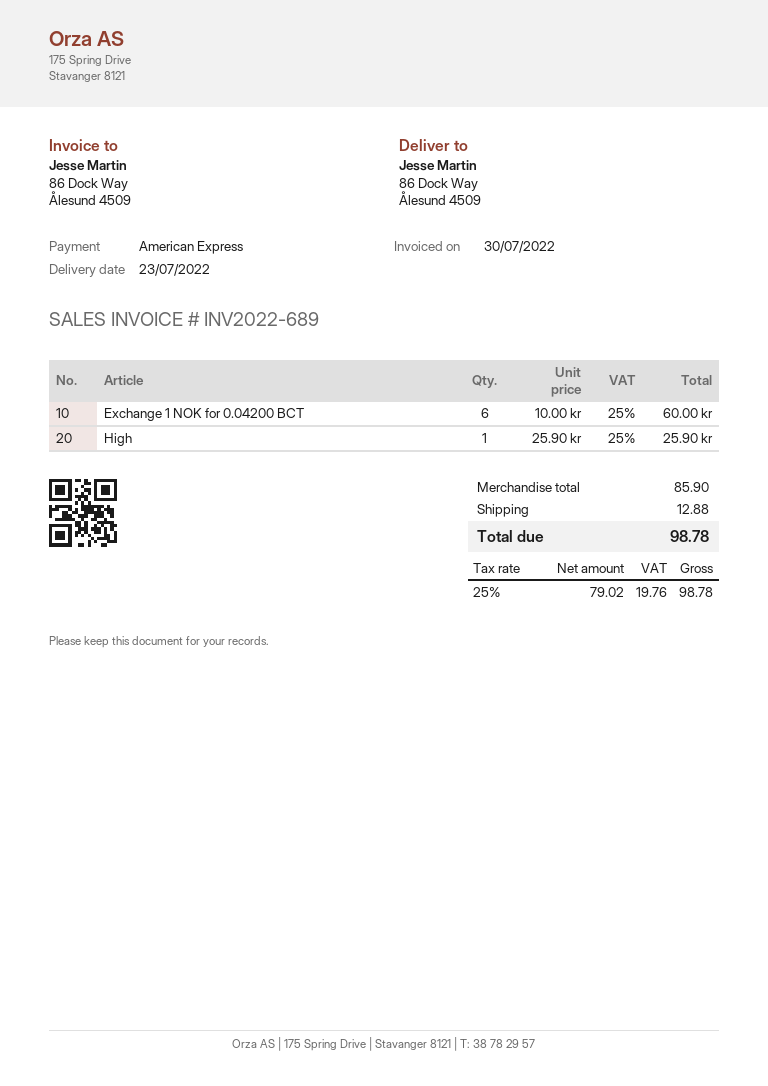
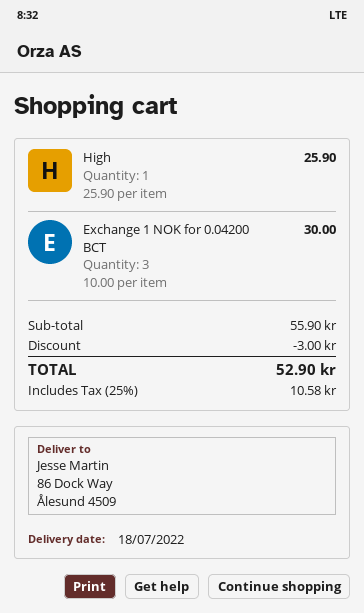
delivery date: 2022-07-23 -> 2022-07-18
Exchange 1 NOK for 0.04200 BCT: 6 x 10.00 = 60.00 -> 3 x 10.00 = 30.00
subtotal: 85.90 -> 55.90
discount: none -> 3.00
shipping: 12.88 -> none
tax: 25% = 19.76 -> 25% = 10.58
total: 98.78 -> 52.90

